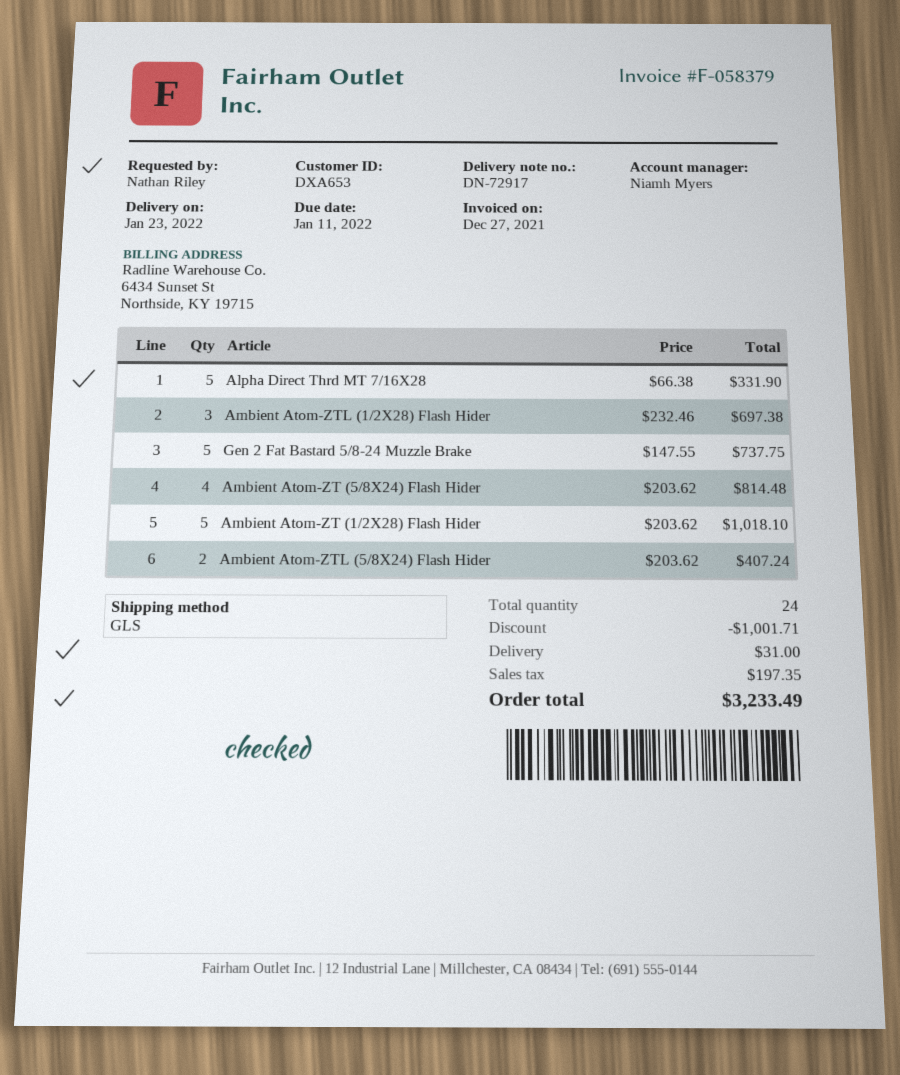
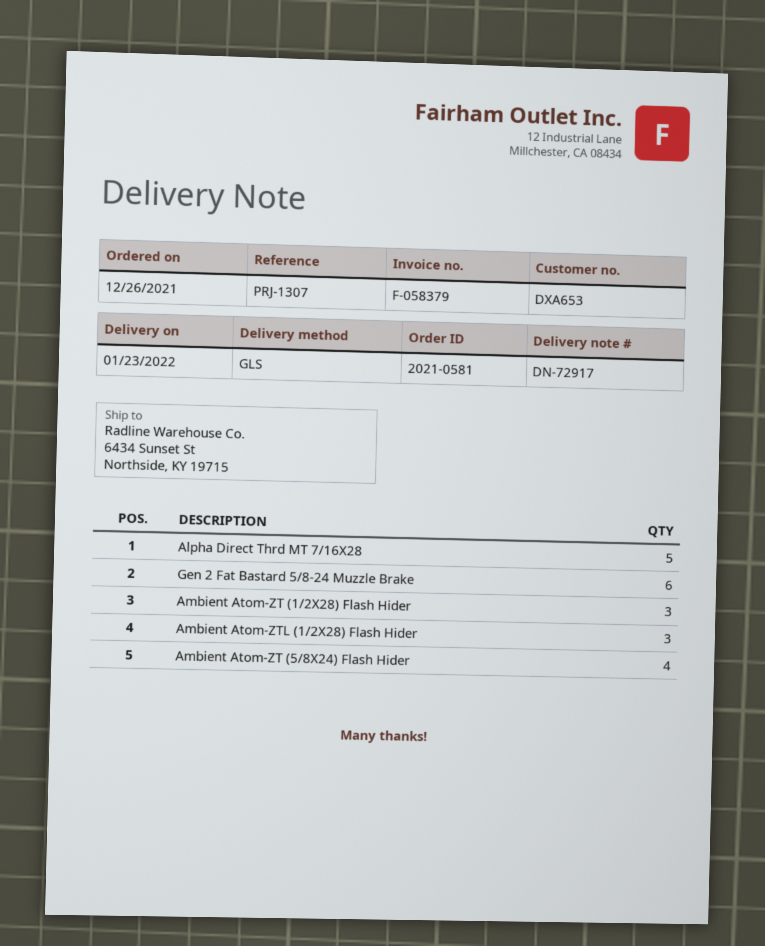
Gen 2 Fat Bastard 5/8-24 Muzzle Brake: 5 -> 6
Ambient Atom-ZT (1/2X28) Flash Hider: 5 -> 3
Ambient Atom-ZTL (5/8X24) Flash Hider: 2 -> none

